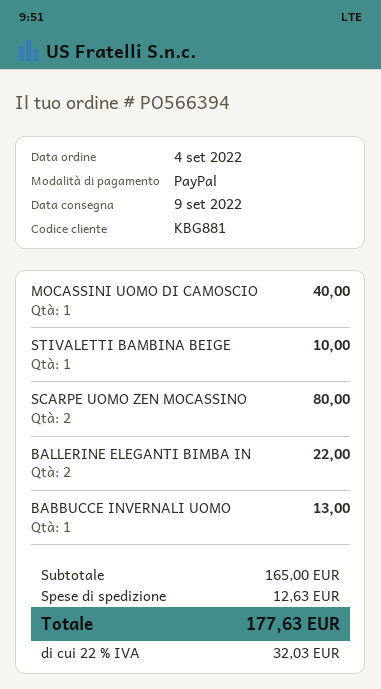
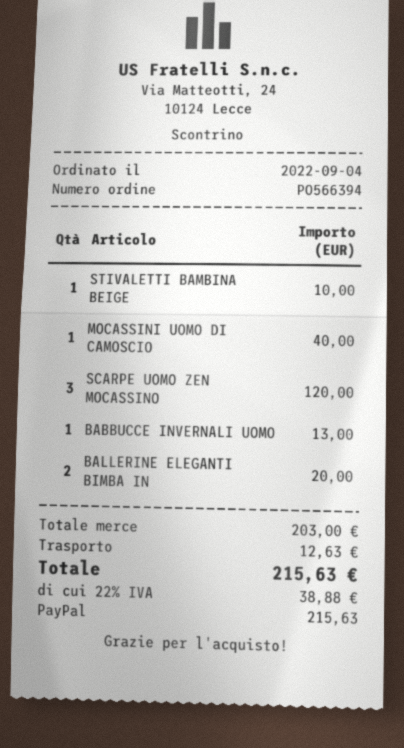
SCARPE UOMO ZEN MOCASSINO: 2 for 80.00 -> 3 for 120.00
BALLERINE ELEGANTI BIMBA IN: 2 for 22.00 -> 2 for 20.00
subtotal: 165.00 -> 203.00
tax: 22% = 32.03 -> 22% = 38.88
total: 177.63 -> 215.63

